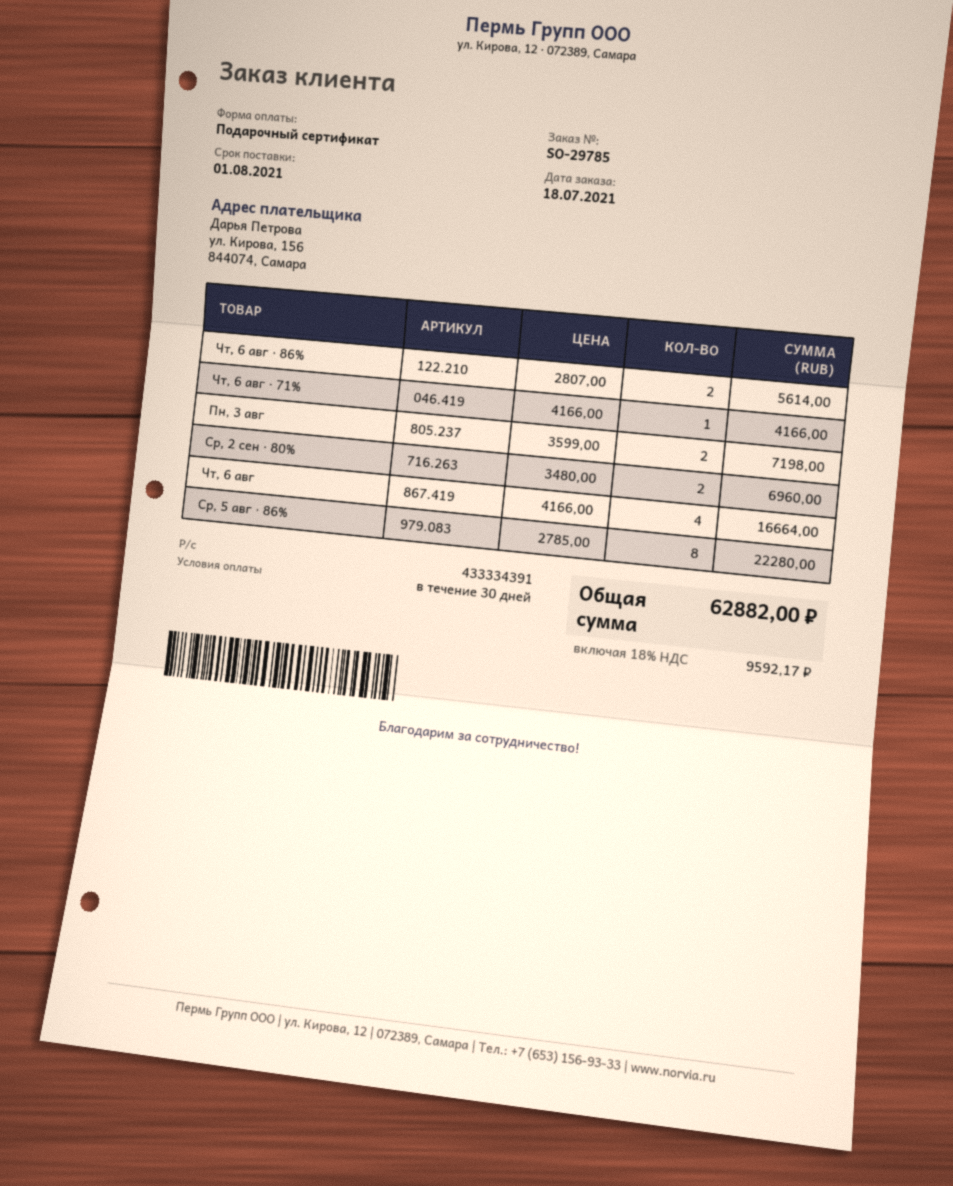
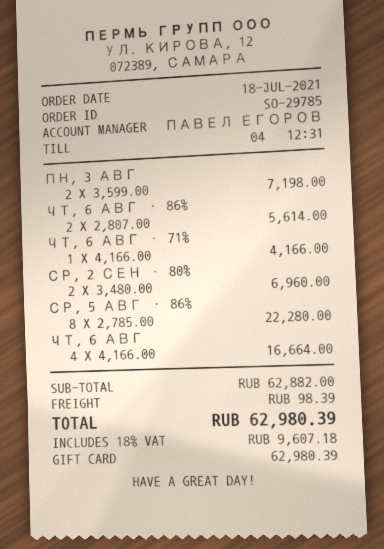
shipping: none -> 98.39
tax: 18% = 9592.17 -> 18% = 9607.18
total: 62882.00 -> 62980.39

